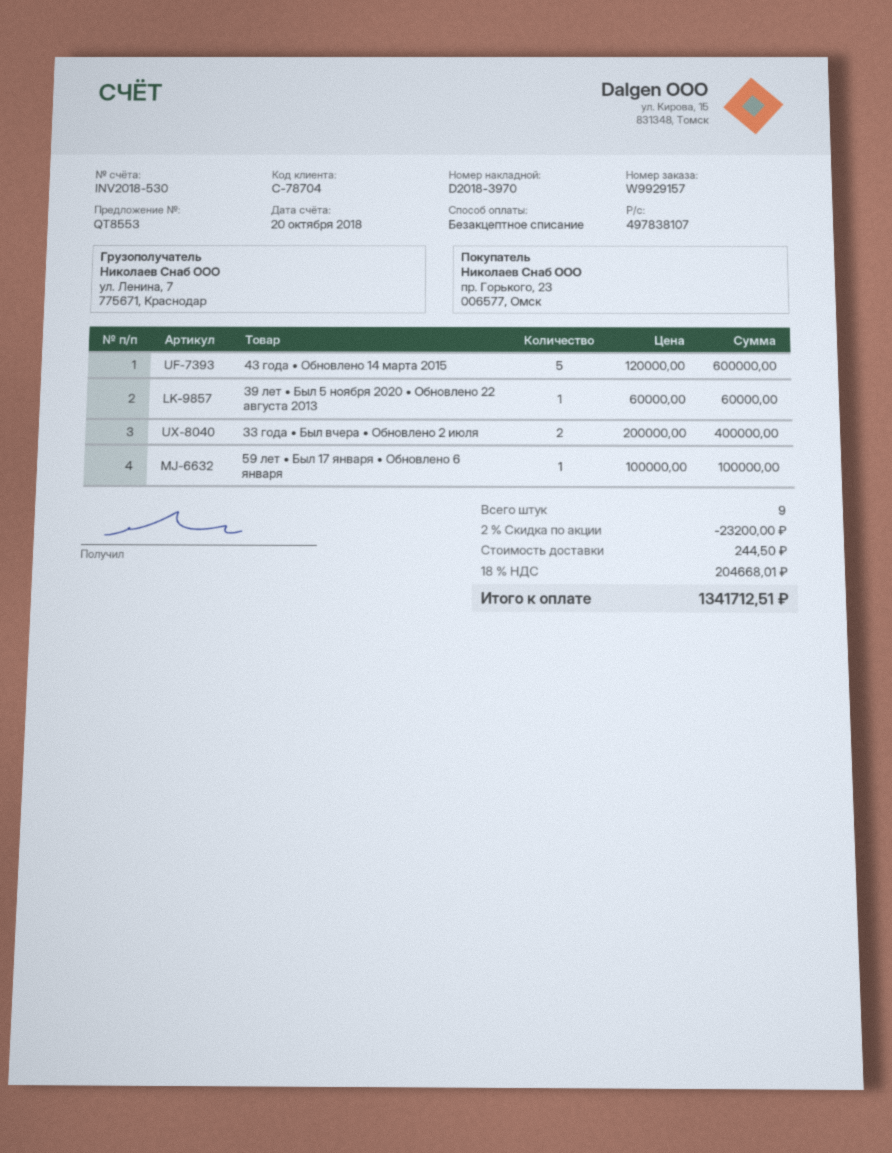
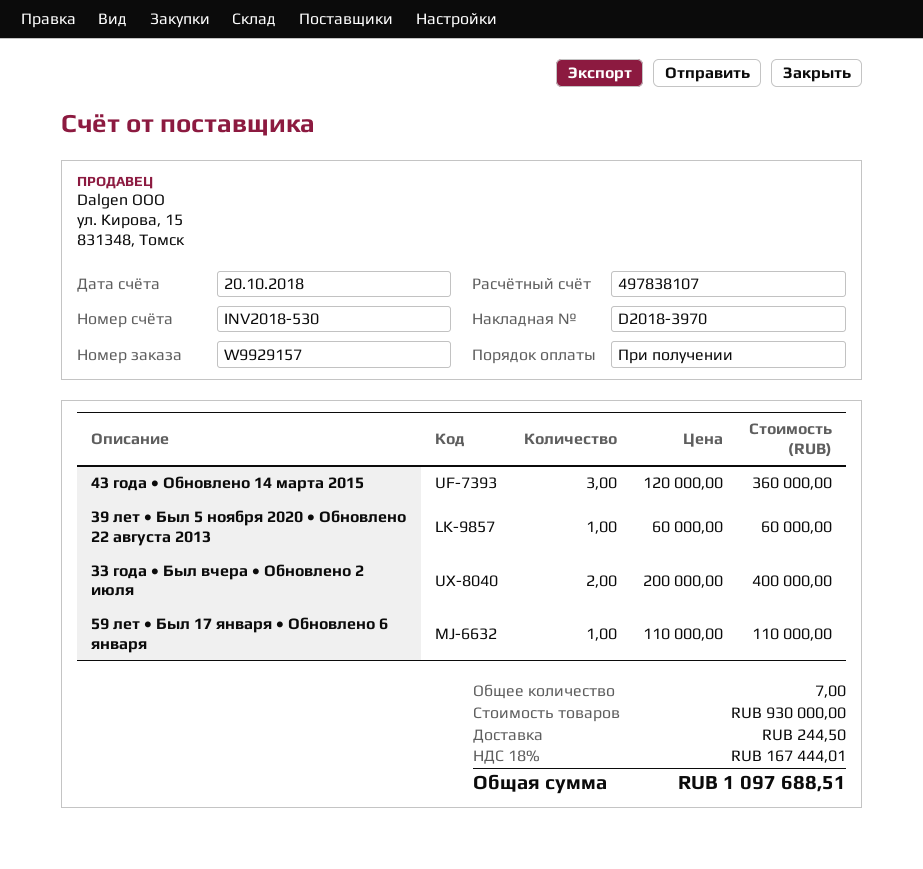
43 года • Обновлено 14 марта 2015: 5 x 120000.00 = 600000.00 -> 3 x 120000.00 = 360000.00
59 лет • Был 17 января • Обновлено 6 января: 1 x 100000.00 = 100000.00 -> 1 x 110000.00 = 110000.00
total quantity: 9 -> 7
discount: 2% = 23200.00 -> none
tax: 18% = 204668.01 -> 18% = 167444.01
total: 1341712.51 -> 1097688.51

